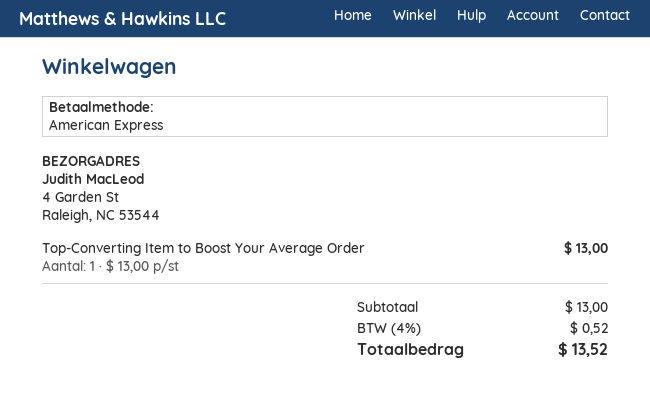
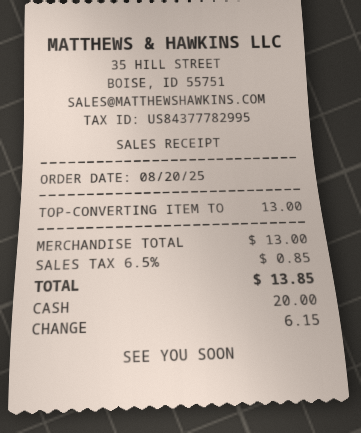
payment method: American Express -> cash
tax: 4% = 0.52 -> 6.5% = 0.85
total: 13.52 -> 13.85

